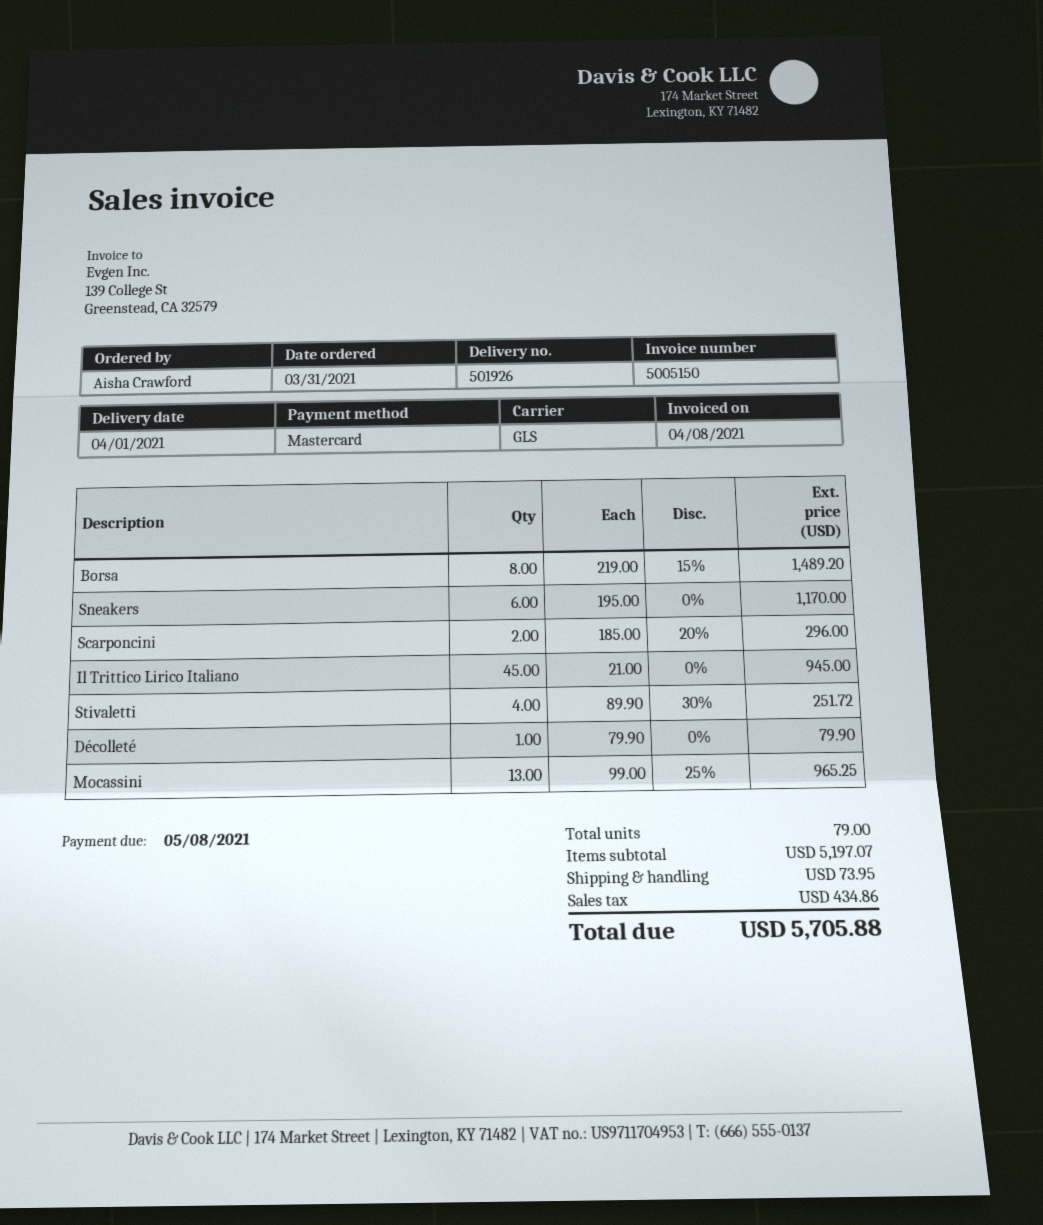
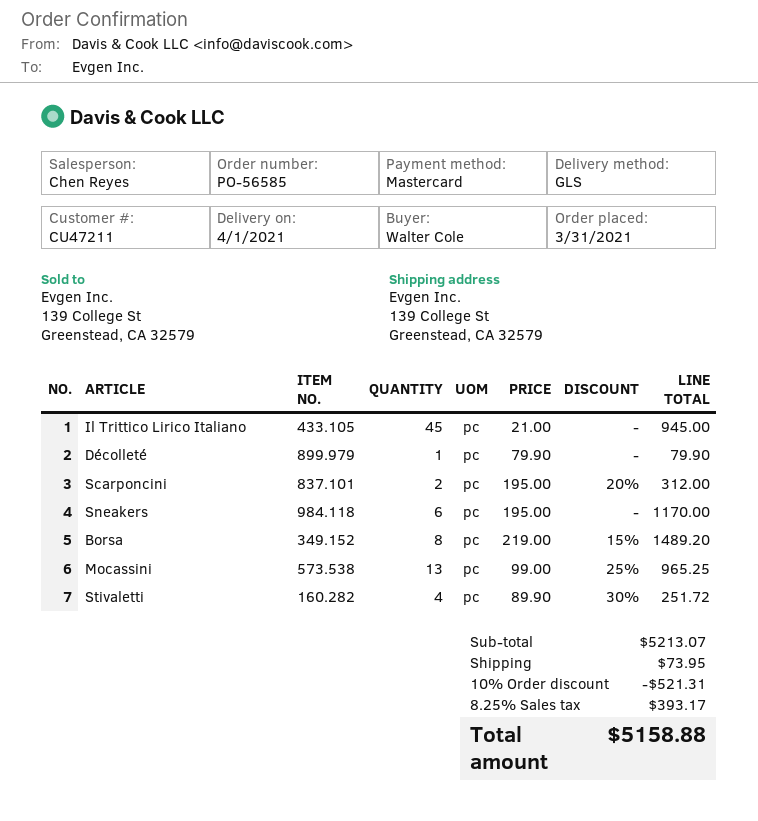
ordered by: Aisha Crawford -> Walter Cole
Scarponcini: 2 x 185.00 - 20% = 296.00 -> 2 x 195.00 - 20% = 312.00
subtotal: 5197.07 -> 5213.07
discount: none -> 10% = 521.31
tax: 434.86 -> 393.17
total: 5705.88 -> 5158.88

